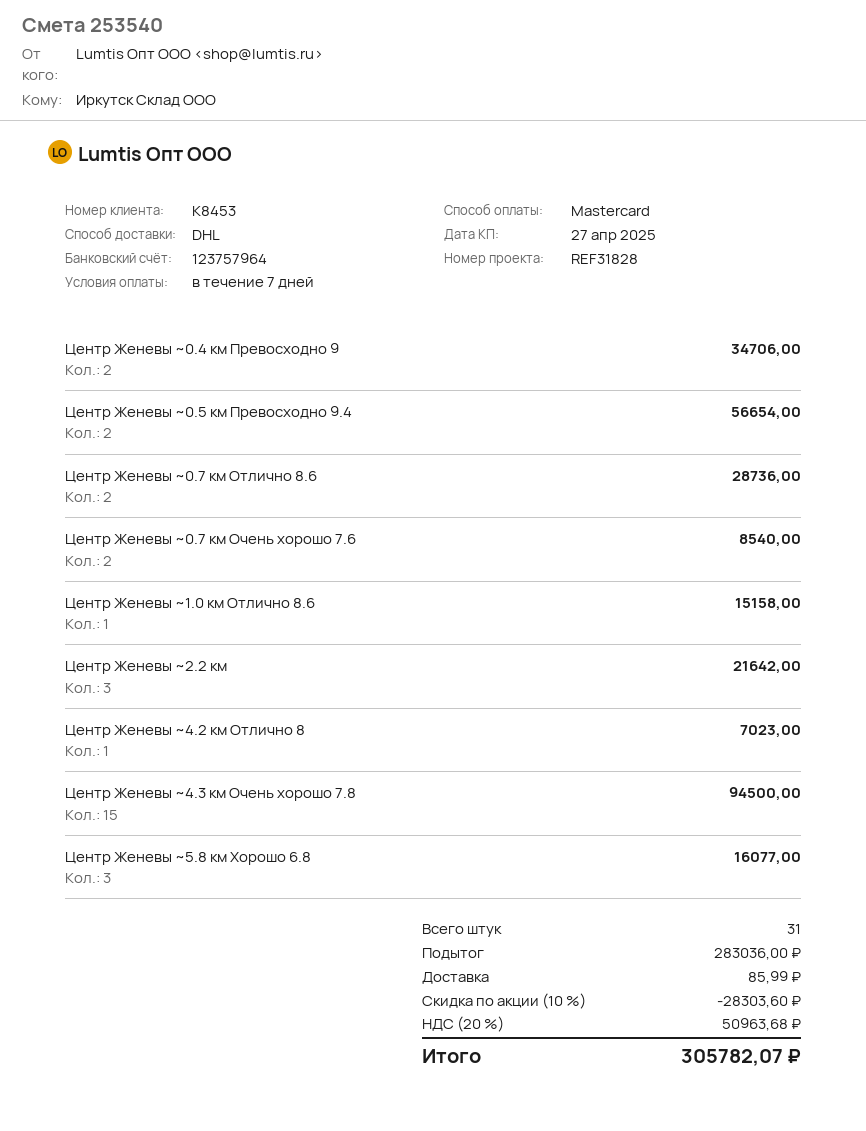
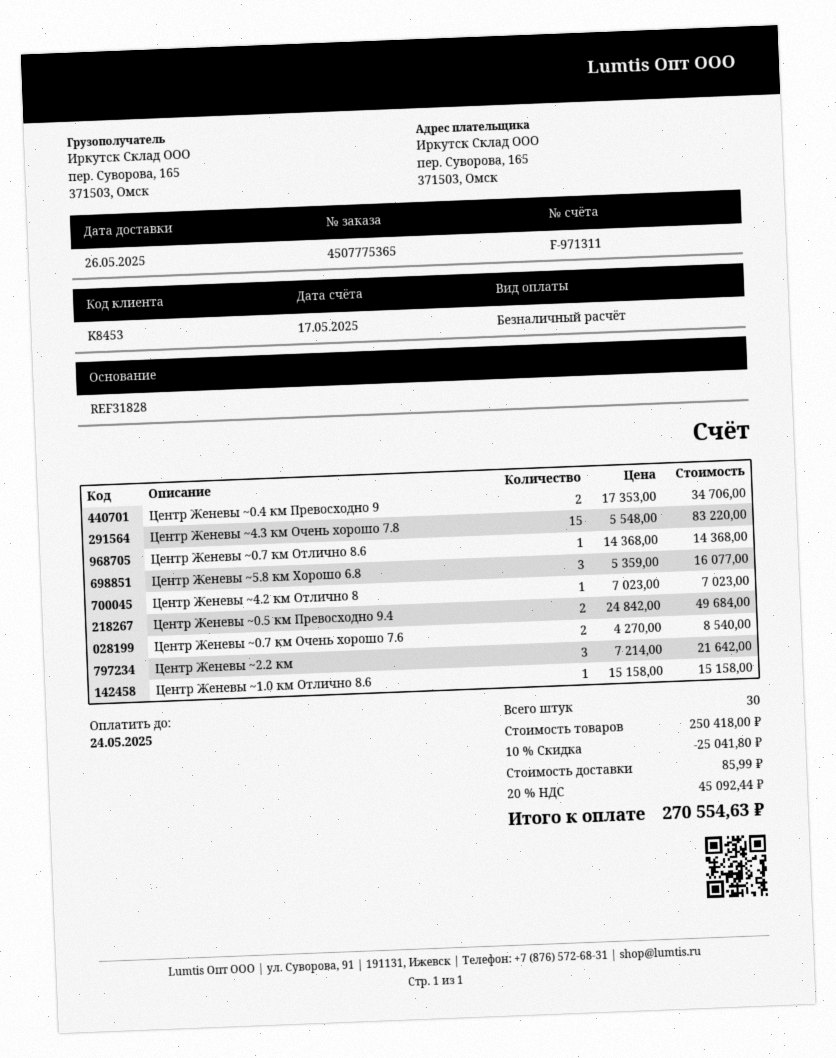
payment method: Mastercard -> bank transfer
Центр Женевы ~0.5 км Превосходно 9.4: 2 for 56654.00 -> 2 for 49684.00
Центр Женевы ~0.7 км Отлично 8.6: 2 for 28736.00 -> 1 for 14368.00
Центр Женевы ~4.3 км Очень хорошо 7.8: 15 for 94500.00 -> 15 for 83220.00
total quantity: 31 -> 30
subtotal: 283036.00 -> 250418.00
discount: 10% = 28303.60 -> 10% = 25041.80
tax: 20% = 50963.68 -> 20% = 45092.44
total: 305782.07 -> 270554.63

